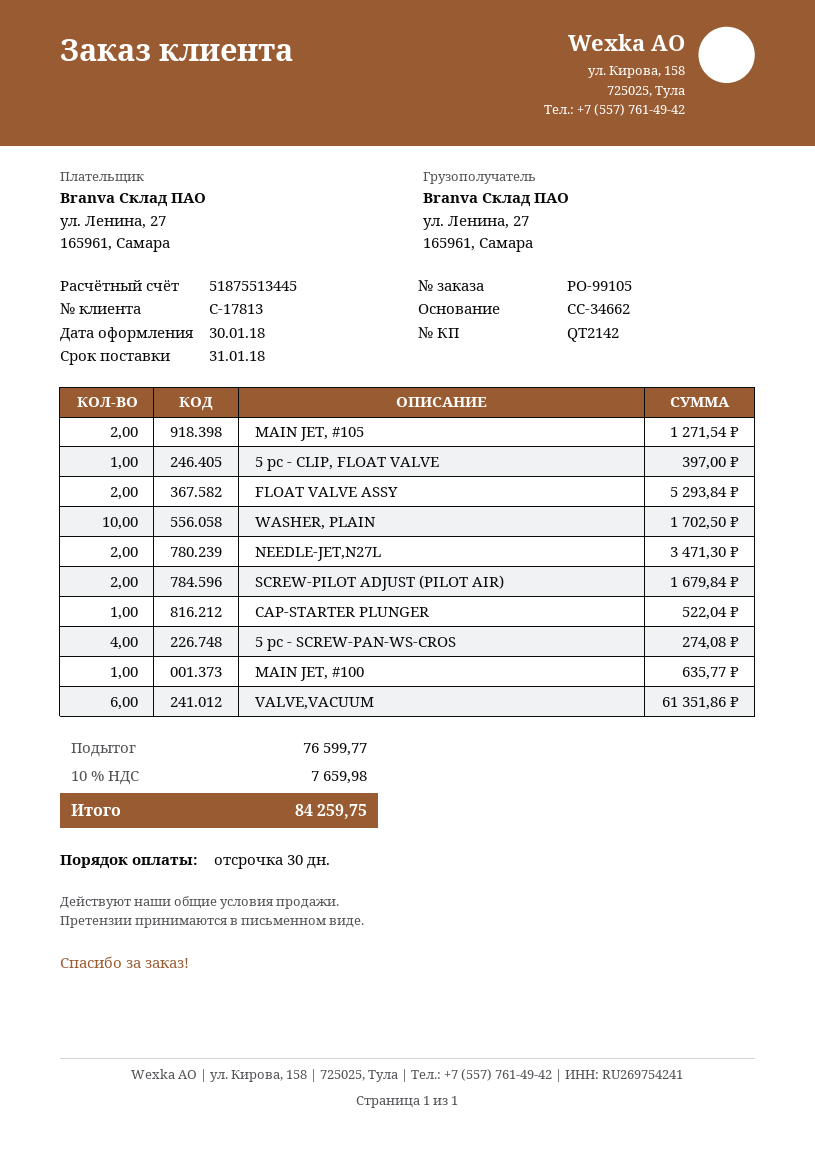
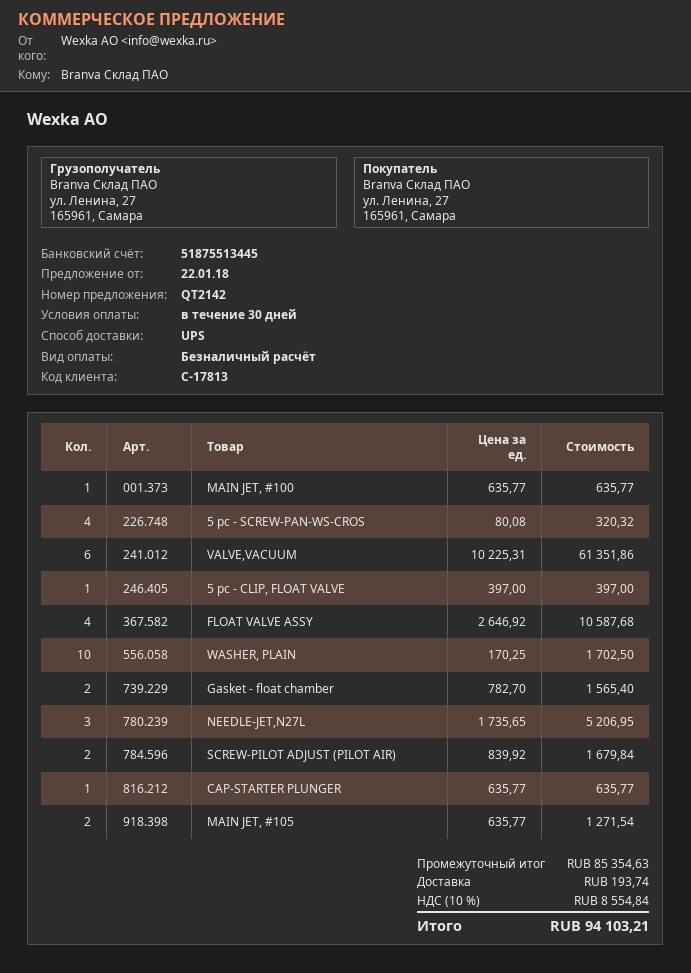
FLOAT VALVE ASSY: 2 for 5293.84 -> 4 for 10587.68
NEEDLE-JET,N27L: 2 for 3471.30 -> 3 for 5206.95
CAP-STARTER PLUNGER: 1 for 522.04 -> 1 for 635.77
5 pc - SCREW-PAN-WS-CROS: 4 for 274.08 -> 4 for 320.32
Gasket - float chamber: none -> 2 for 1565.40
subtotal: 76599.77 -> 85354.63
shipping: none -> 193.74
tax: 10% = 7659.98 -> 10% = 8554.84
total: 84259.75 -> 94103.21

